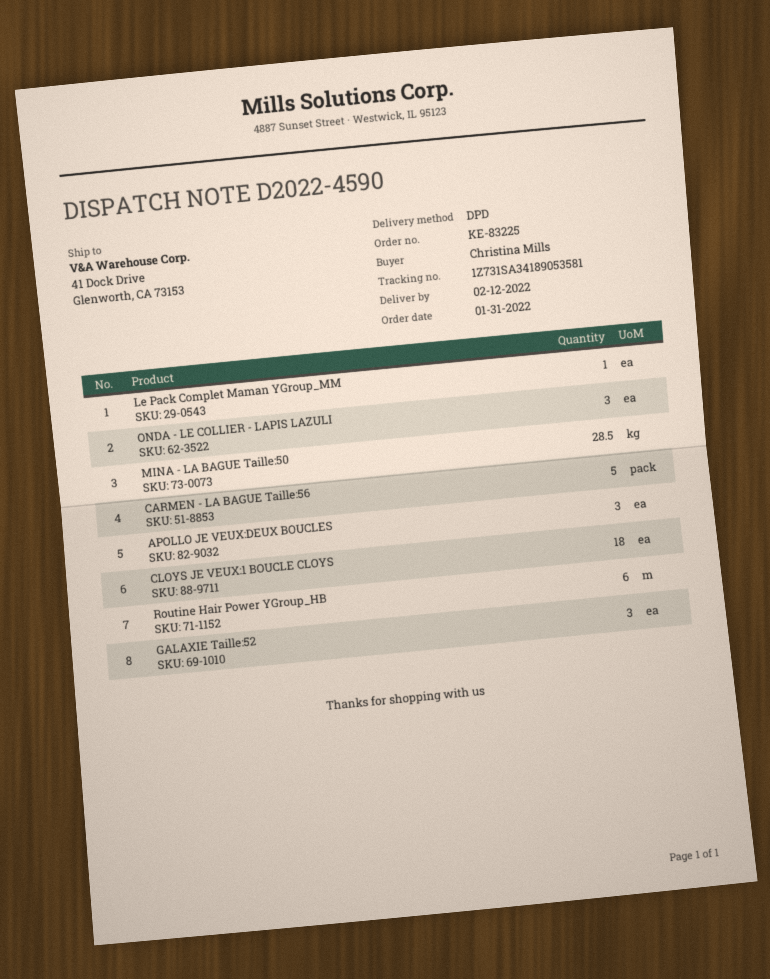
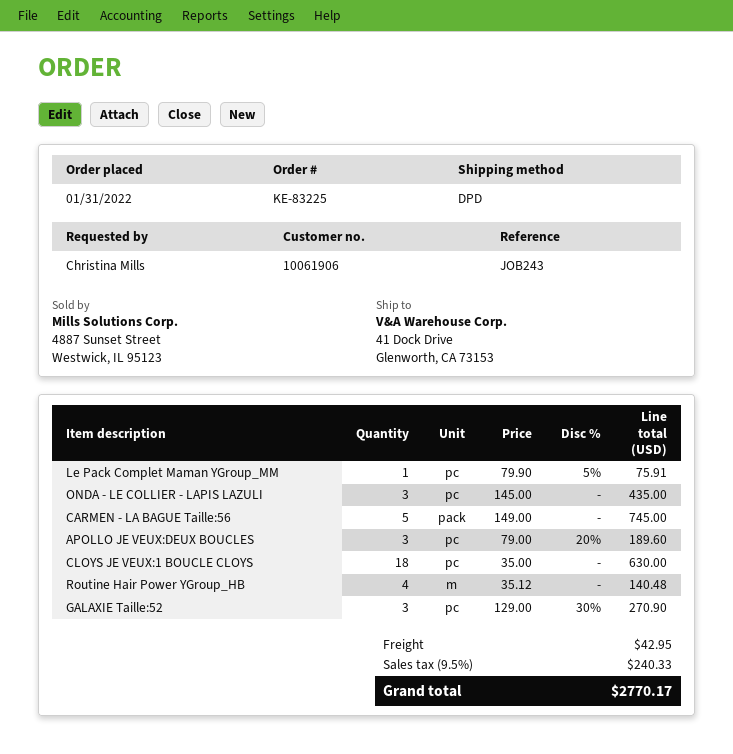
MINA - LA BAGUE Taille:50: 28.5 -> none
Routine Hair Power YGroup_HB: 6 -> 4

